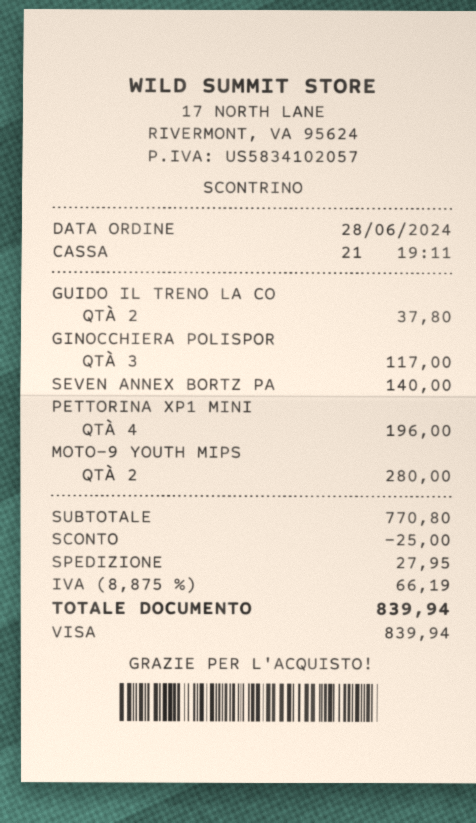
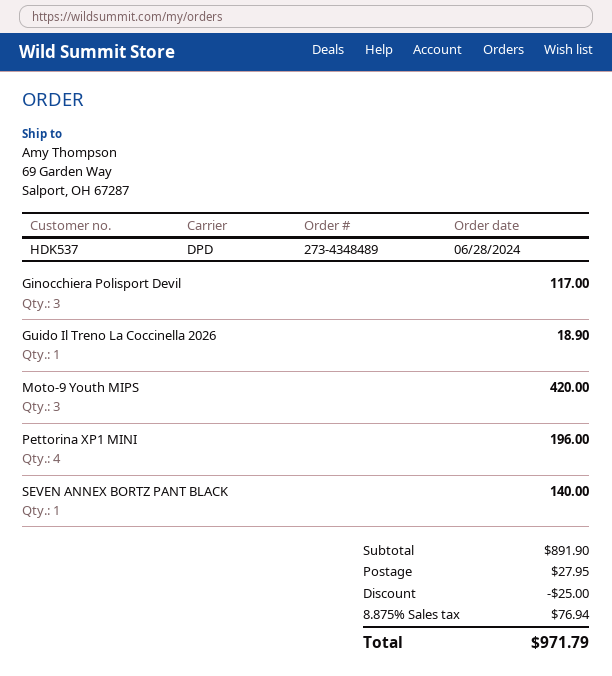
GUIDO IL TRENO LA CO: 2 for 37.80 -> 1 for 18.90
MOTO-9 YOUTH MIPS: 2 for 280.00 -> 3 for 420.00
subtotal: 770.80 -> 891.90
tax: 8.875% = 66.19 -> 8.875% = 76.94
total: 839.94 -> 971.79

